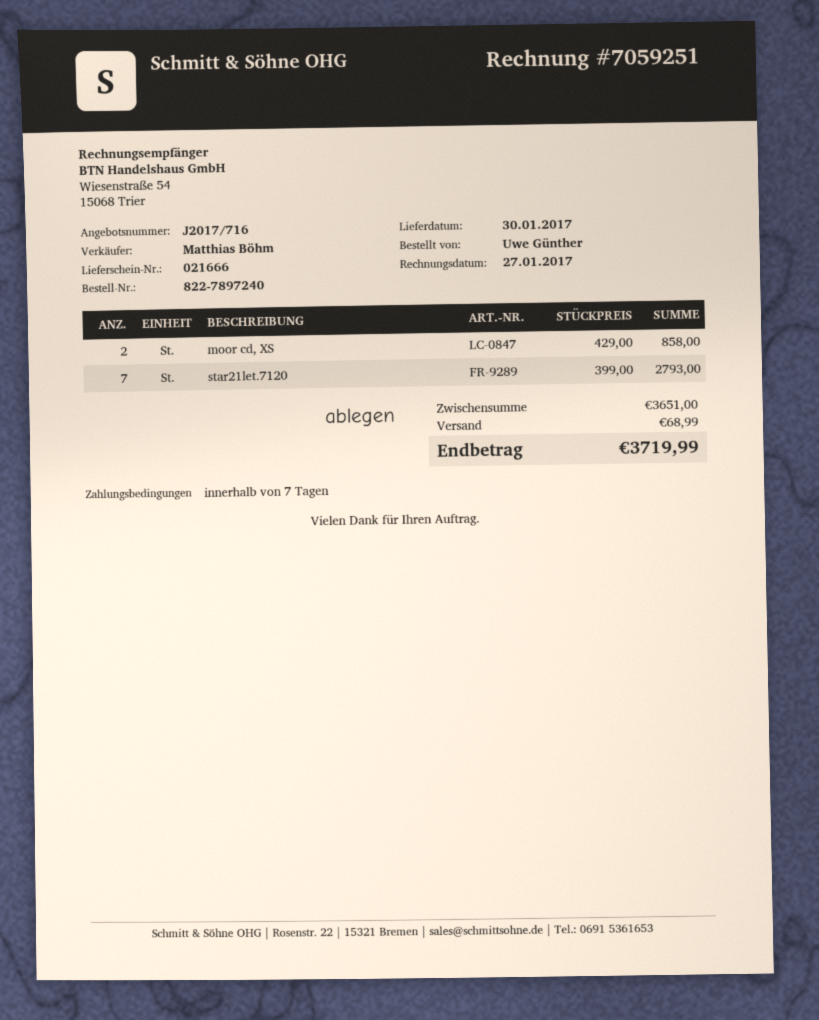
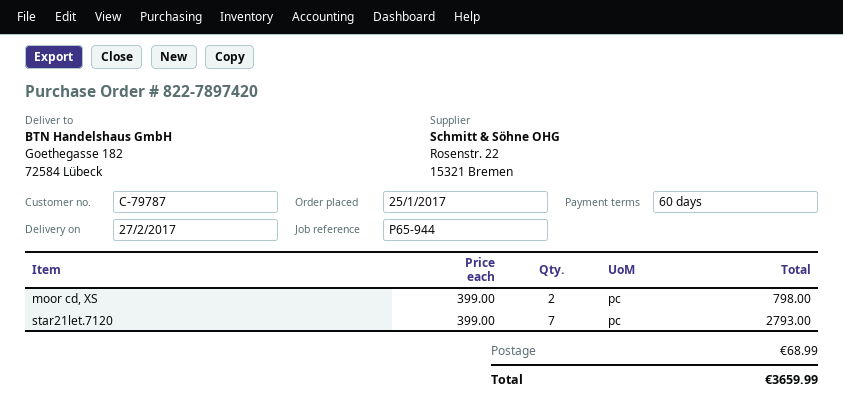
order number: 822-7897240 -> 822-7897420
delivery date: 2017-01-30 -> 2017-02-27
payment terms: 7 days -> 60 days
moor cd, XS: 2 x 429.00 = 858.00 -> 2 x 399.00 = 798.00
total: 3719.99 -> 3659.99

